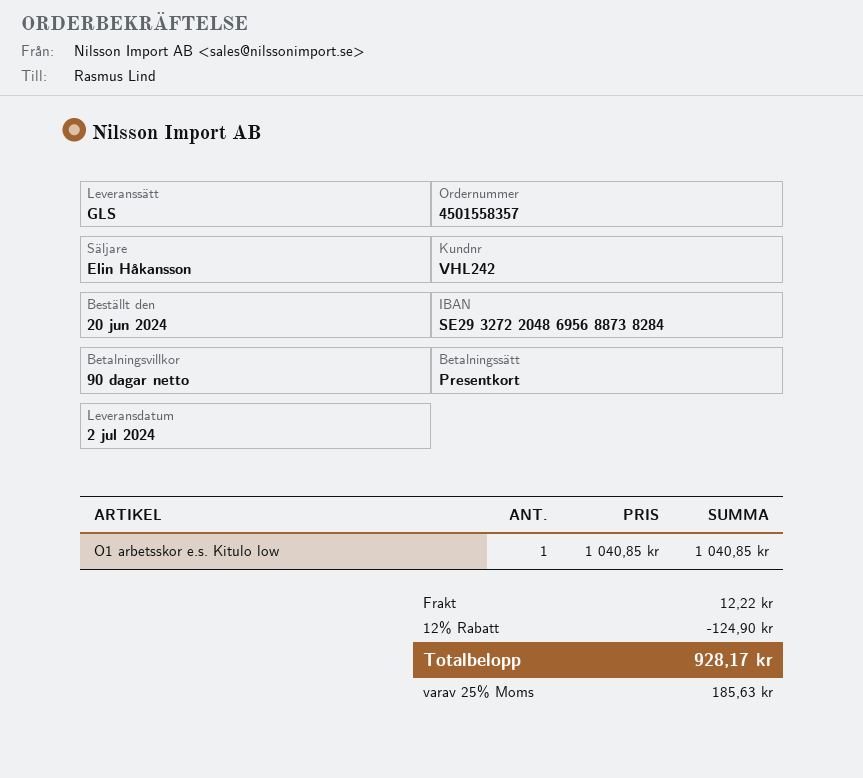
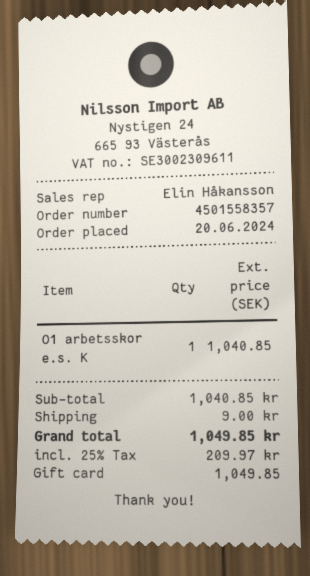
discount: 12% = 124.90 -> none
shipping: 12.22 -> 9.00
tax: 25% = 185.63 -> 25% = 209.97
total: 928.17 -> 1049.85

